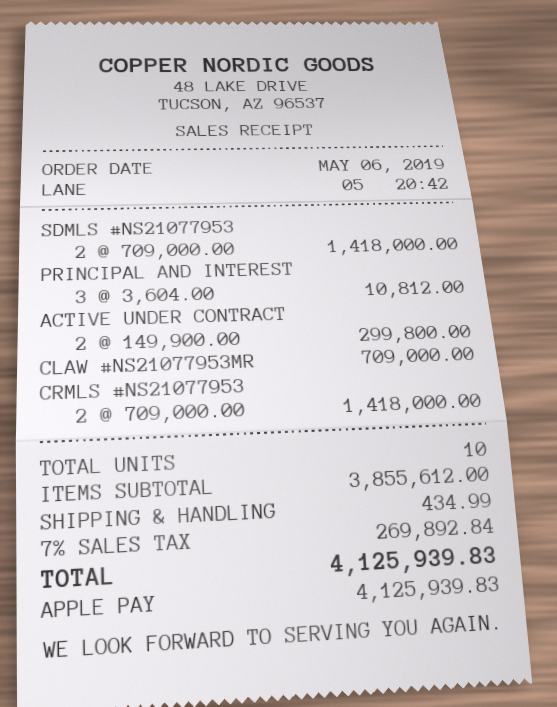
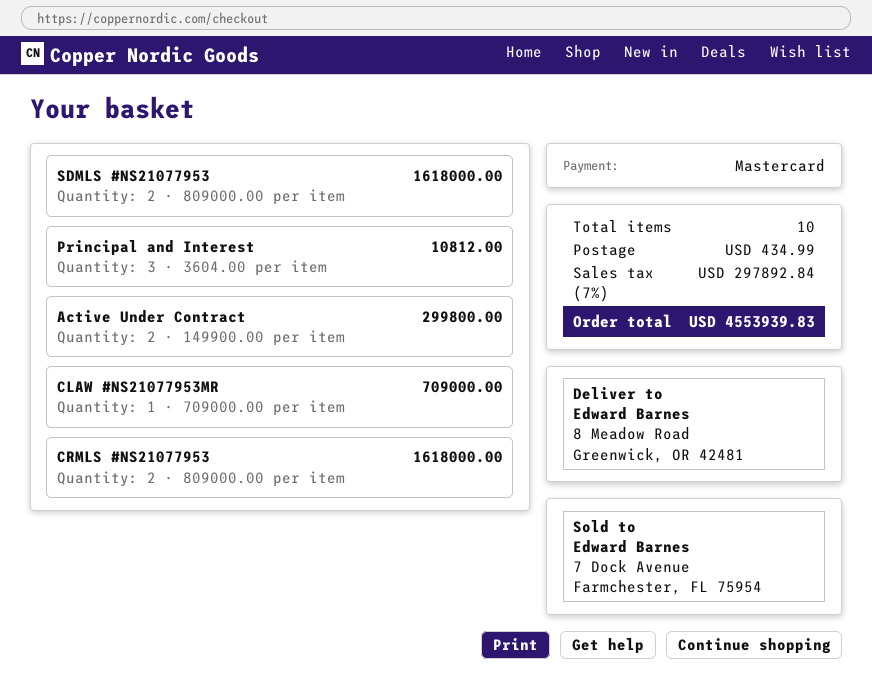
payment method: Apple Pay -> Mastercard
SDMLS #NS21077953: 2 x 709000.00 = 1418000.00 -> 2 x 809000.00 = 1618000.00
CRMLS #NS21077953: 2 x 709000.00 = 1418000.00 -> 2 x 809000.00 = 1618000.00
tax: 7% = 269892.84 -> 7% = 297892.84
total: 4125939.83 -> 4553939.83

